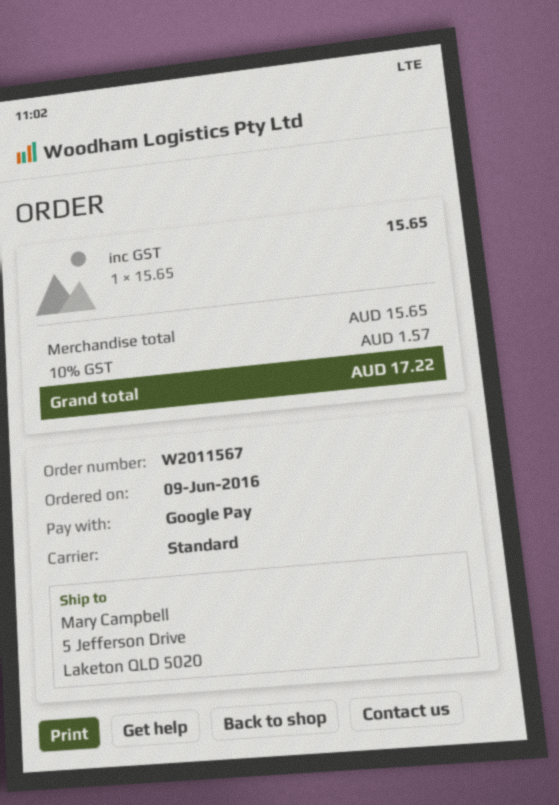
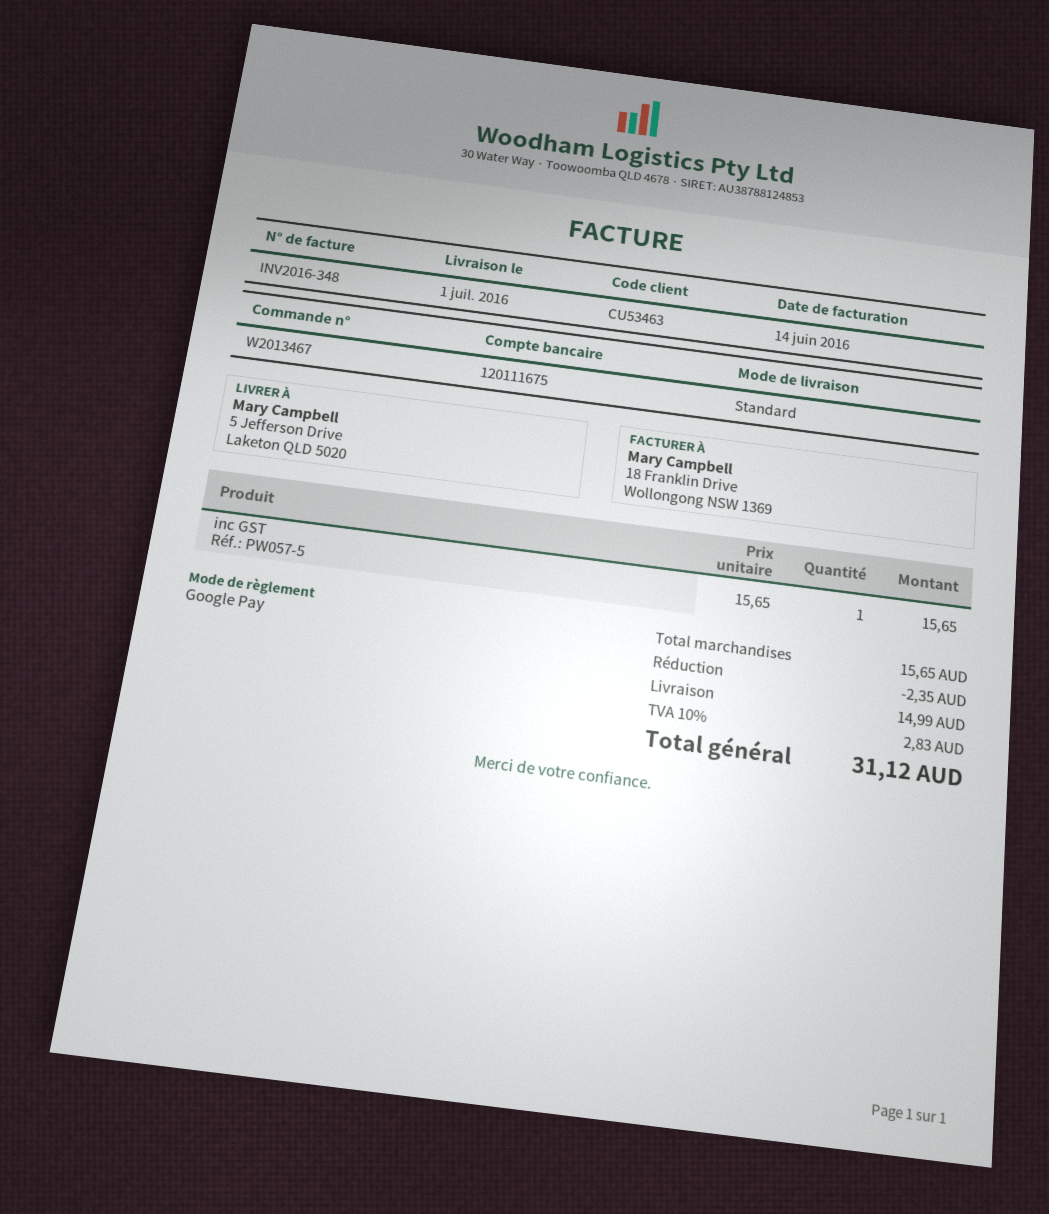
order number: W2011567 -> W2013467
discount: none -> 2.35
shipping: none -> 14.99
tax: 10% = 1.57 -> 10% = 2.83
total: 17.22 -> 31.12

